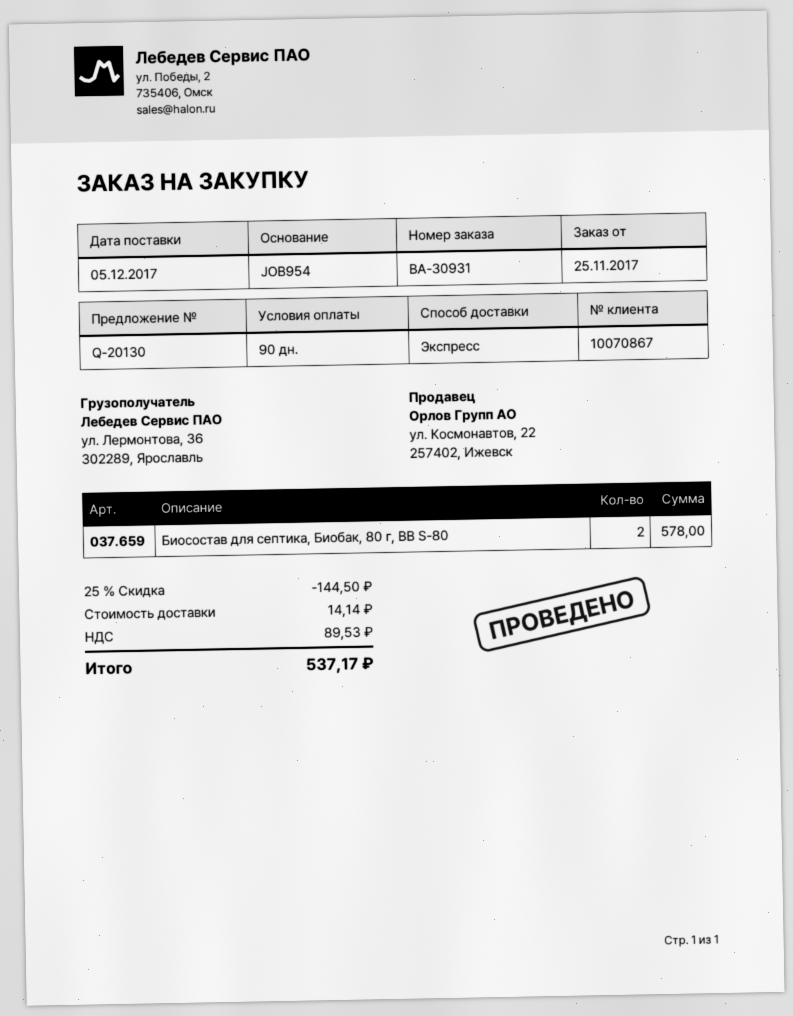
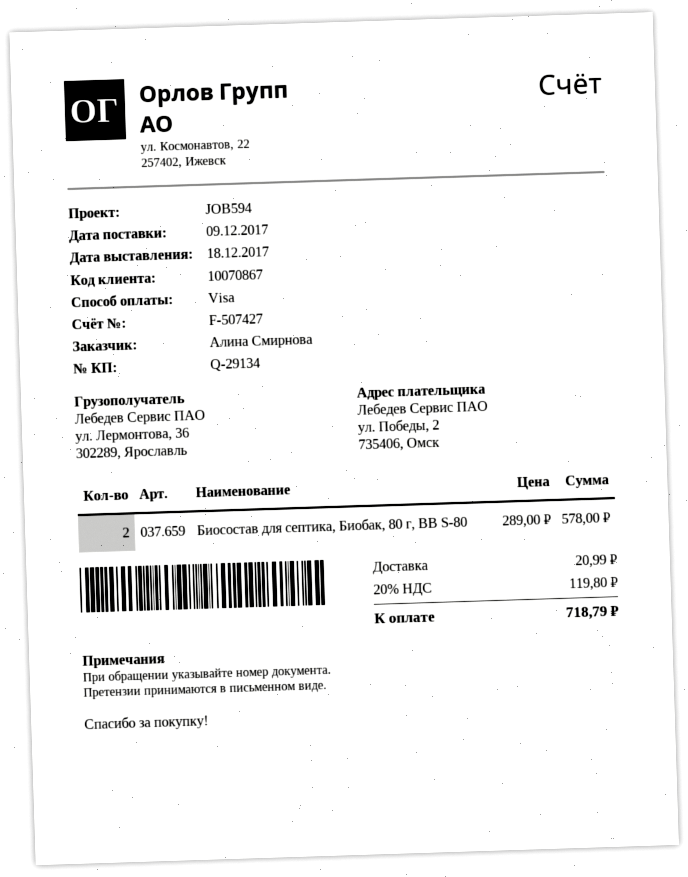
quote number: Q-20130 -> Q-29134
delivery date: 2017-12-05 -> 2017-12-09
reference: JOB954 -> JOB594
discount: 25% = 144.50 -> none
shipping: 14.14 -> 20.99
tax: 89.53 -> 119.80
total: 537.17 -> 718.79

